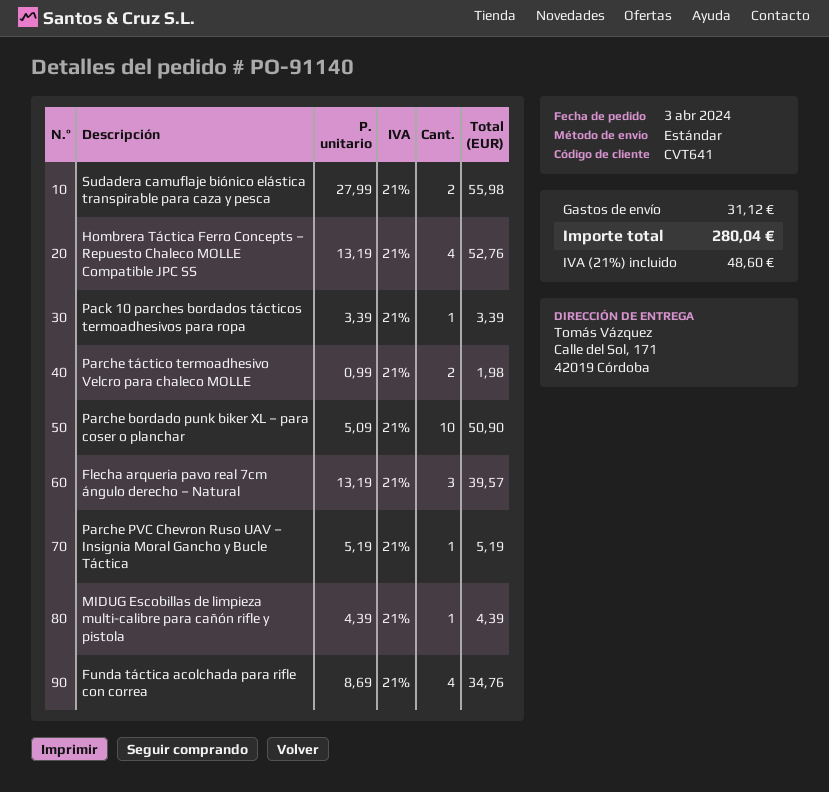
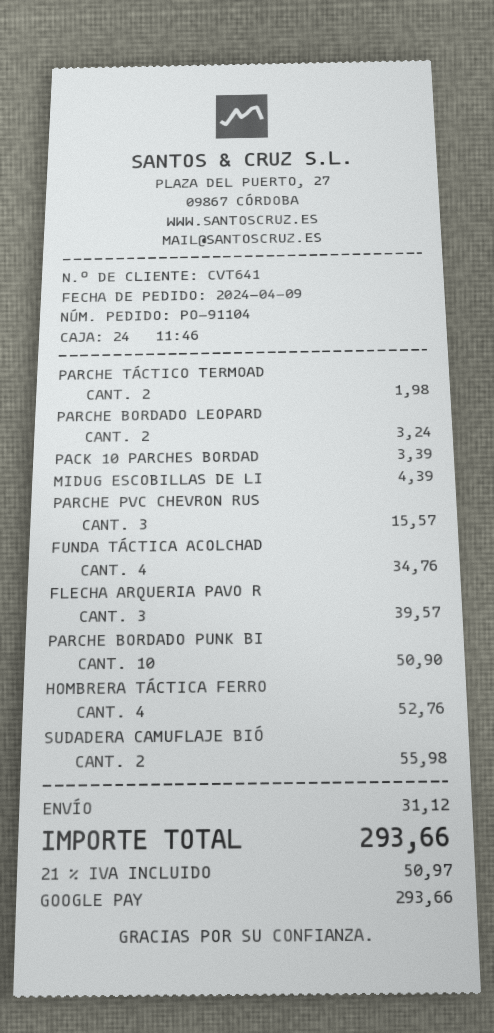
order number: PO-91140 -> PO-91104
order date: 2024-04-03 -> 2024-04-09
Parche PVC Chevron Ruso UAV – Insignia Moral Gancho y Bucle Táctica: 1 for 5.19 -> 3 for 15.57
PARCHE BORDADO LEOPARD: none -> 2 for 3.24
tax: 21% = 48.60 -> 21% = 50.97
total: 280.04 -> 293.66

